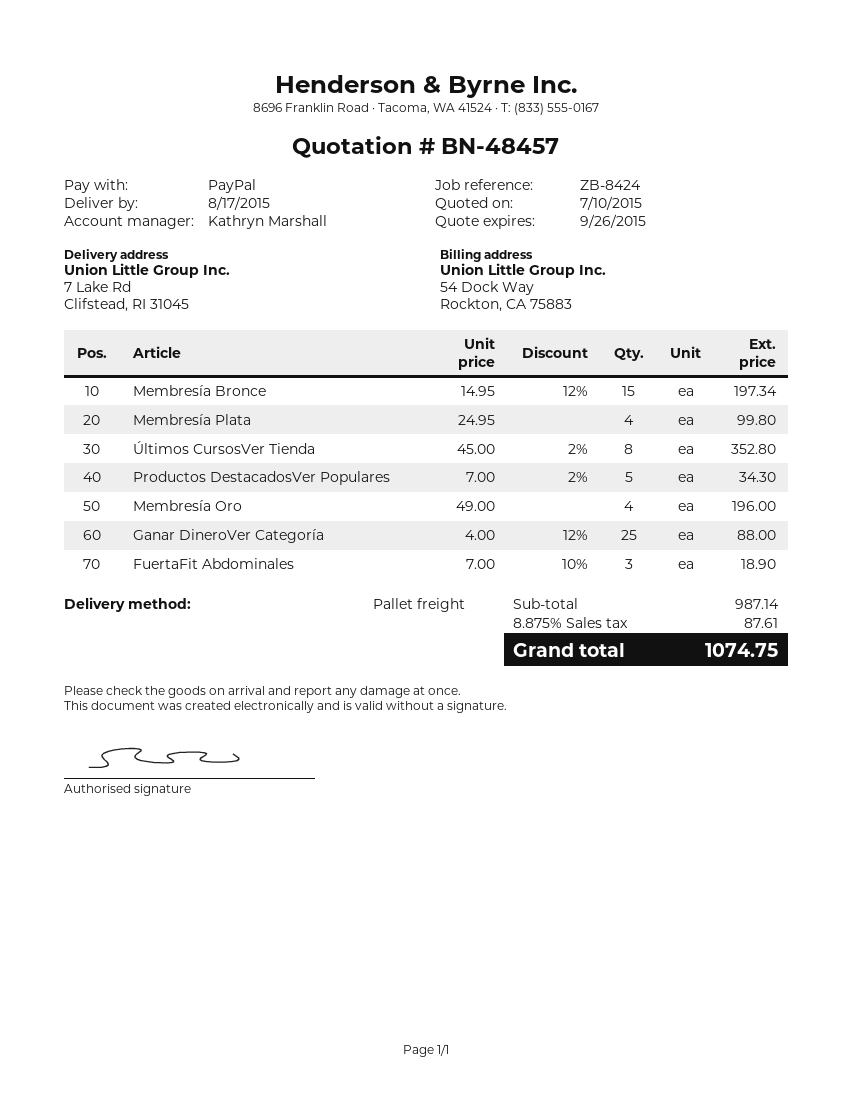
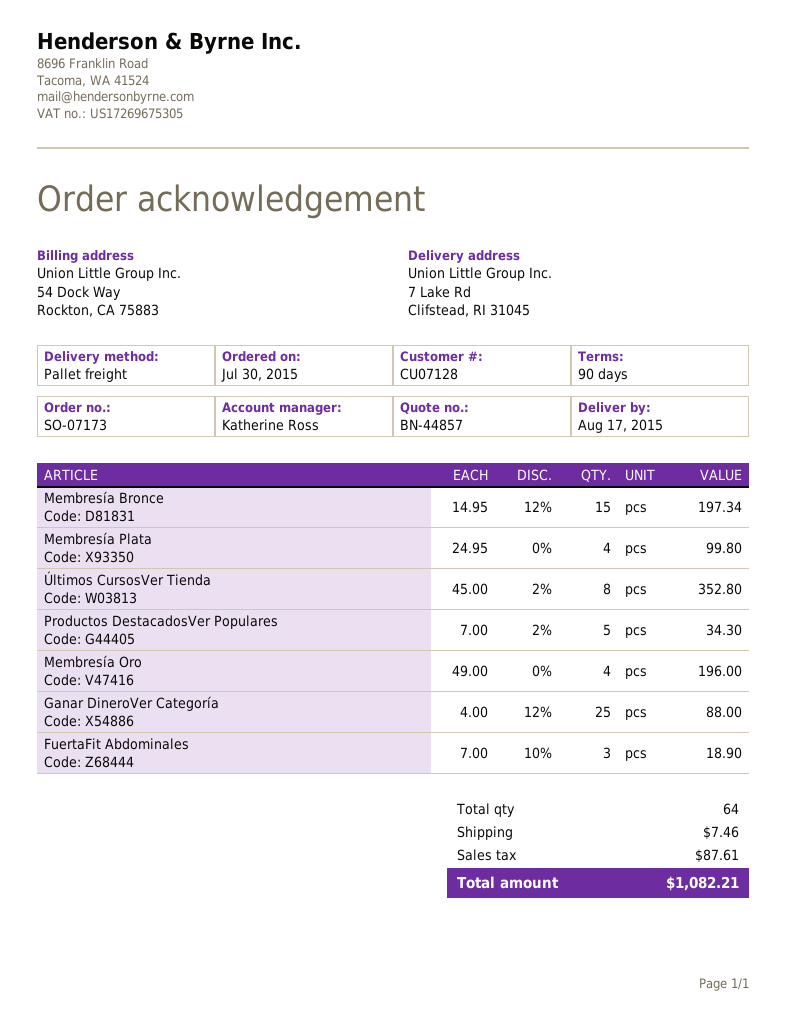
quote number: BN-48457 -> BN-44857
sales rep: Kathryn Marshall -> Katherine Ross
shipping: none -> 7.46
total: 1074.75 -> 1082.21

